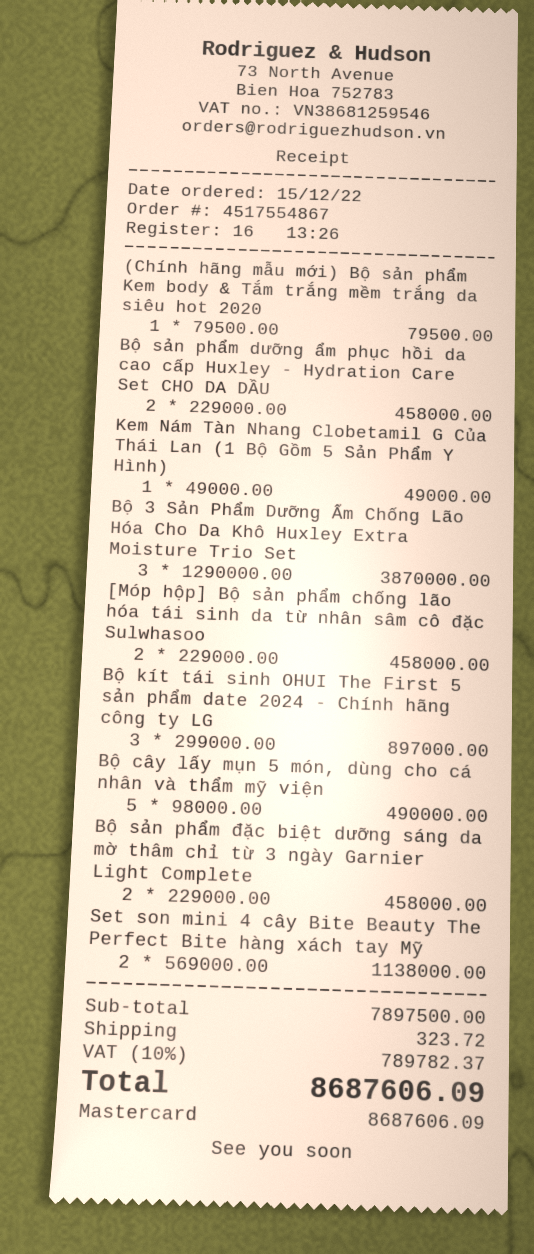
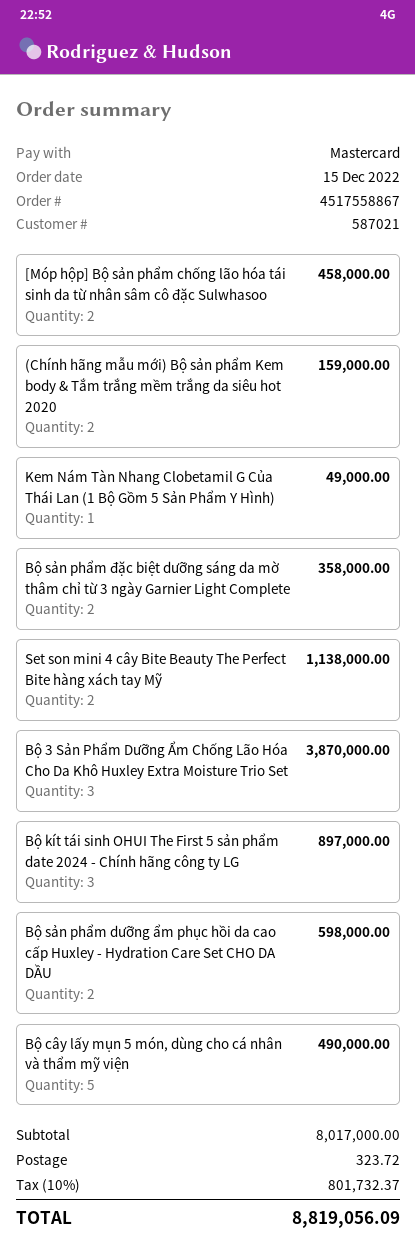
order number: 4517554867 -> 4517558867
(Chính hãng mẫu mới) Bộ sản phẩm Kem body & Tắm trắng mềm trắng da siêu hot 2020: 1 for 79500.00 -> 2 for 159000.00
Bộ sản phẩm dưỡng ẩm phục hồi da cao cấp Huxley - Hydration Care Set CHO DA DẦU: 2 for 458000.00 -> 2 for 598000.00
Bộ sản phẩm đặc biệt dưỡng sáng da mờ thâm chỉ từ 3 ngày Garnier Light Complete: 2 for 458000.00 -> 2 for 358000.00
subtotal: 7897500.00 -> 8017000.00
tax: 10% = 789782.37 -> 10% = 801732.37
total: 8687606.09 -> 8819056.09

